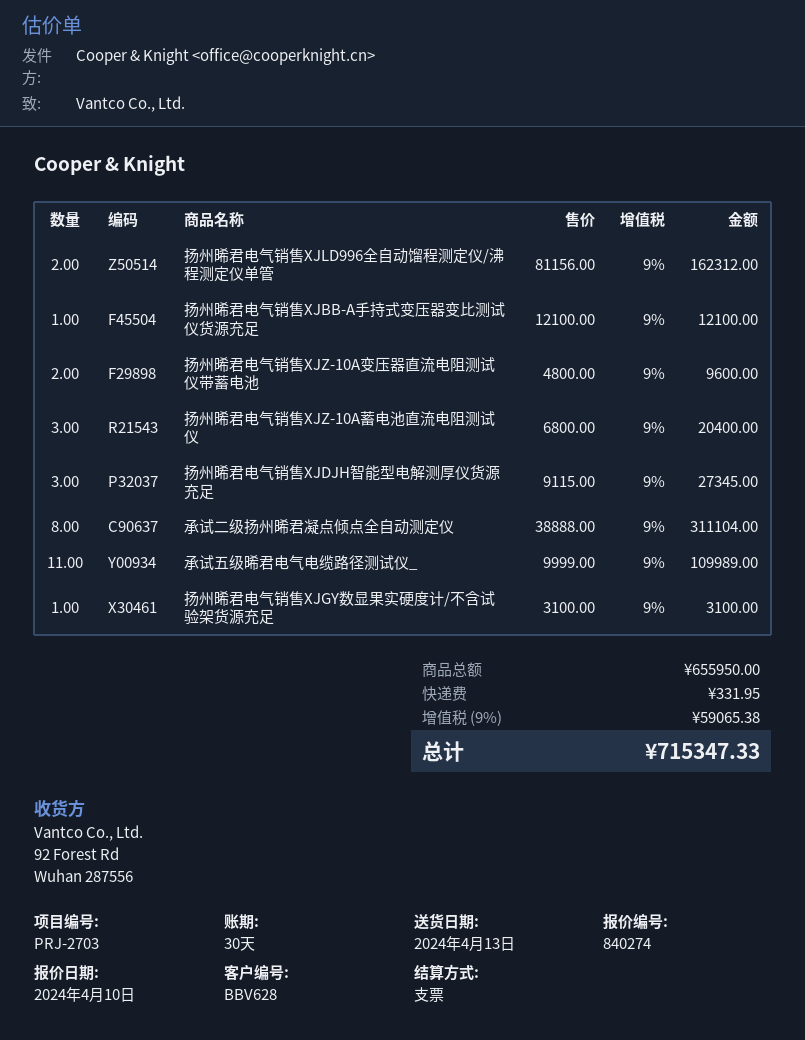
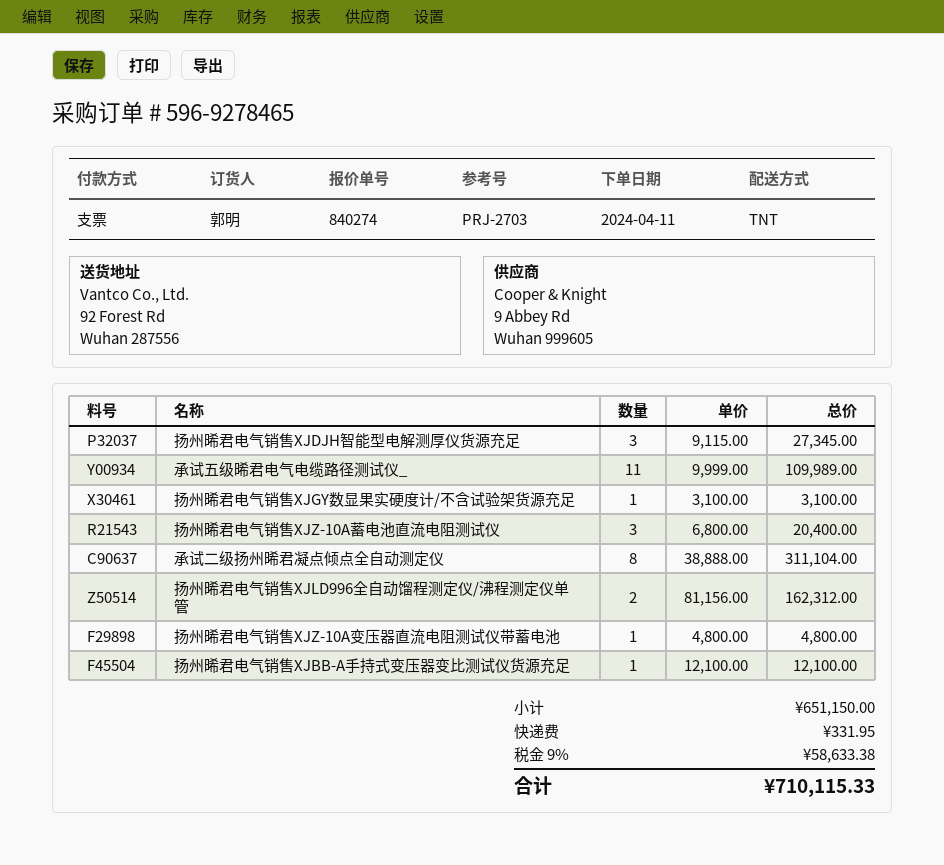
扬州晞君电气销售XJZ-10A变压器直流电阻测试仪带蓄电池: 2 x 4800.00 = 9600.00 -> 1 x 4800.00 = 4800.00
subtotal: 655950.00 -> 651150.00
tax: 9% = 59065.38 -> 9% = 58633.38
total: 715347.33 -> 710115.33

